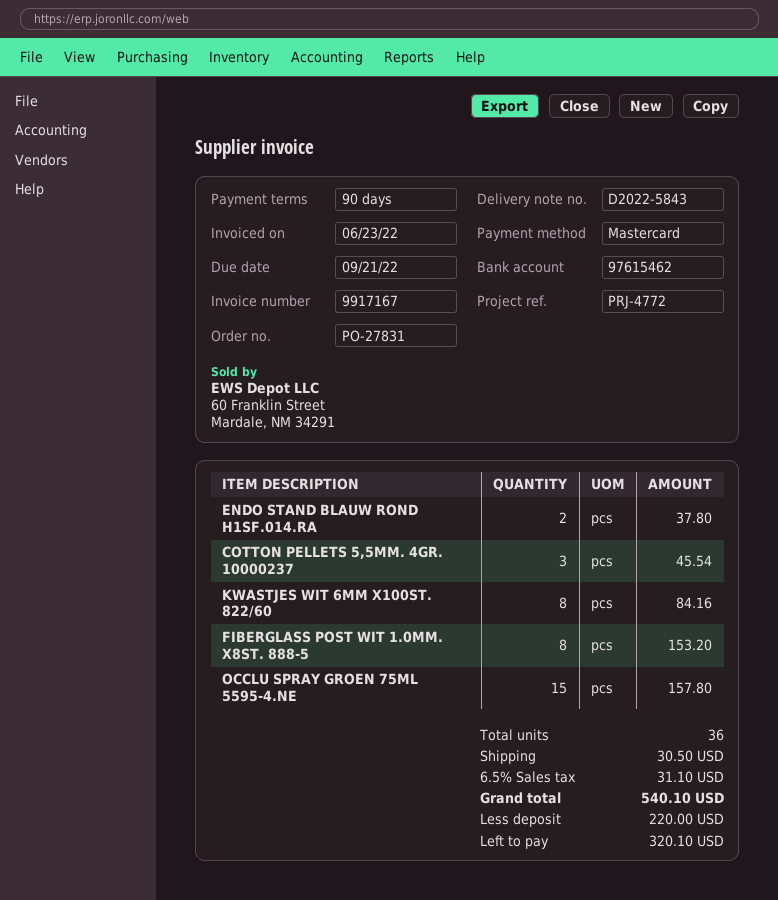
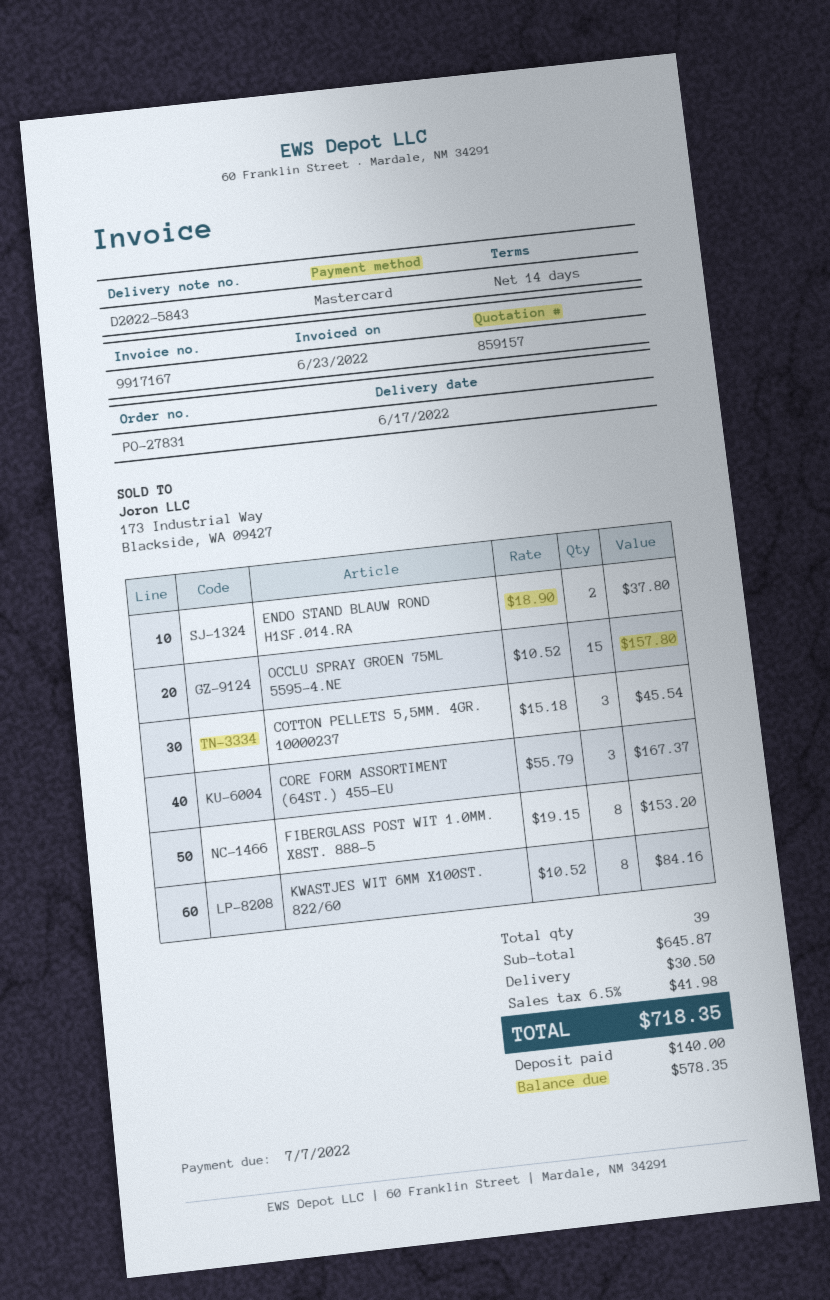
payment terms: 90 days -> 14 days
due date: 2022-09-21 -> 2022-07-07
CORE FORM ASSORTIMENT (64ST.) 455-EU: none -> 3 for 167.37
total quantity: 36 -> 39
tax: 6.5% = 31.10 -> 6.5% = 41.98
total: 540.10 -> 718.35
deposit: 220.00 -> 140.00
balance: 320.10 -> 578.35

